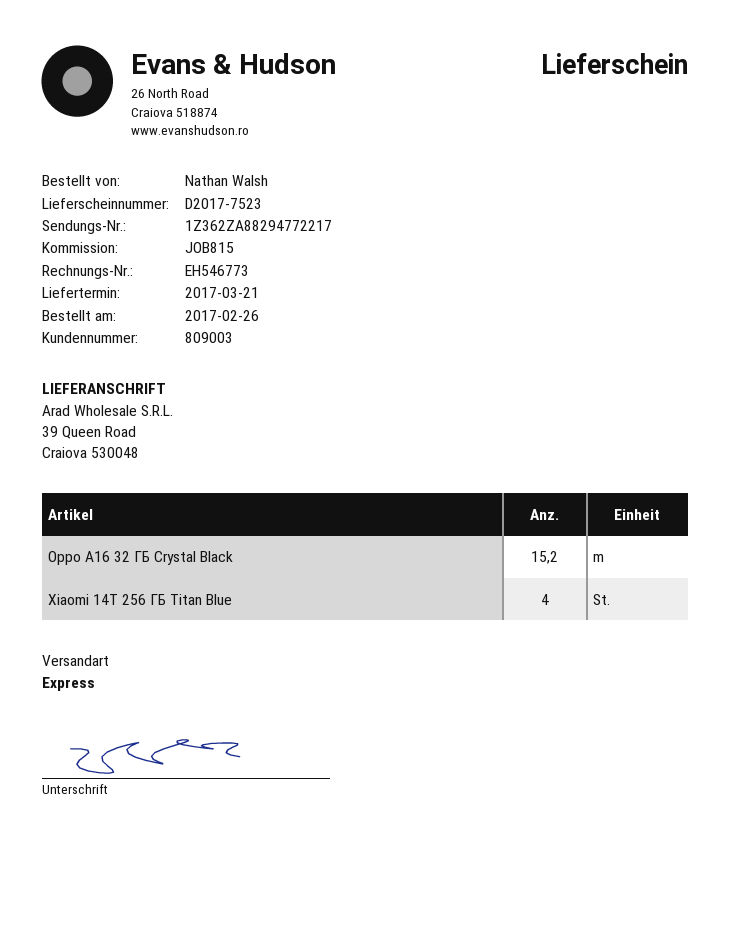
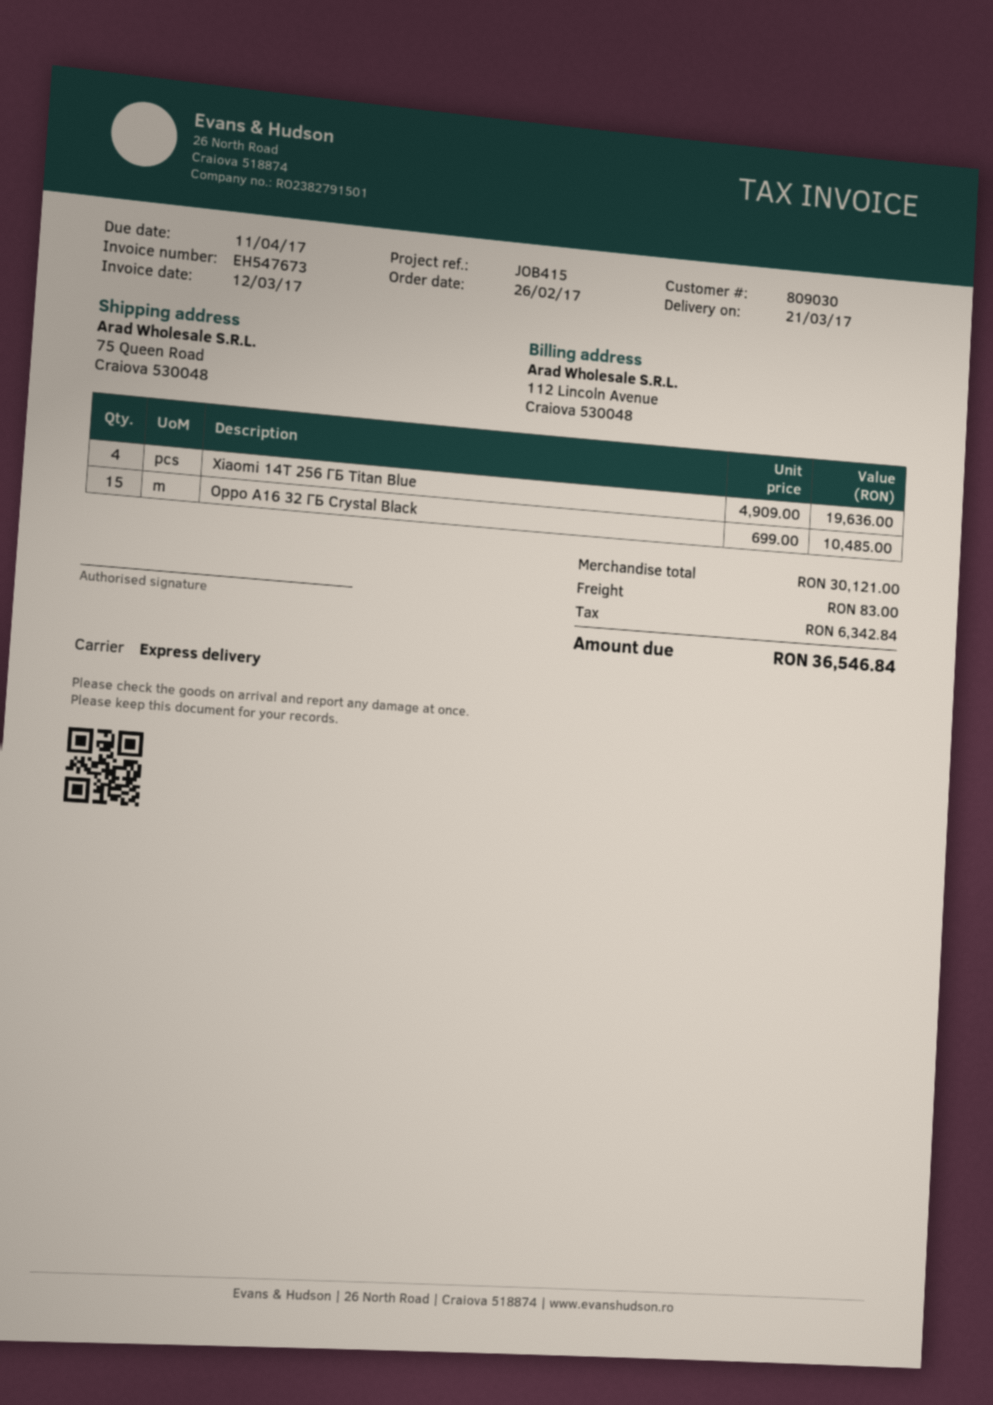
invoice number: EH546773 -> EH547673
customer number: 809003 -> 809030
reference: JOB815 -> JOB415
ship to: 39 Queen Road, Craiova 530048 -> 75 Queen Road, Craiova 530048
Oppo A16 32 ГБ Crystal Black: 15.2 -> 15

